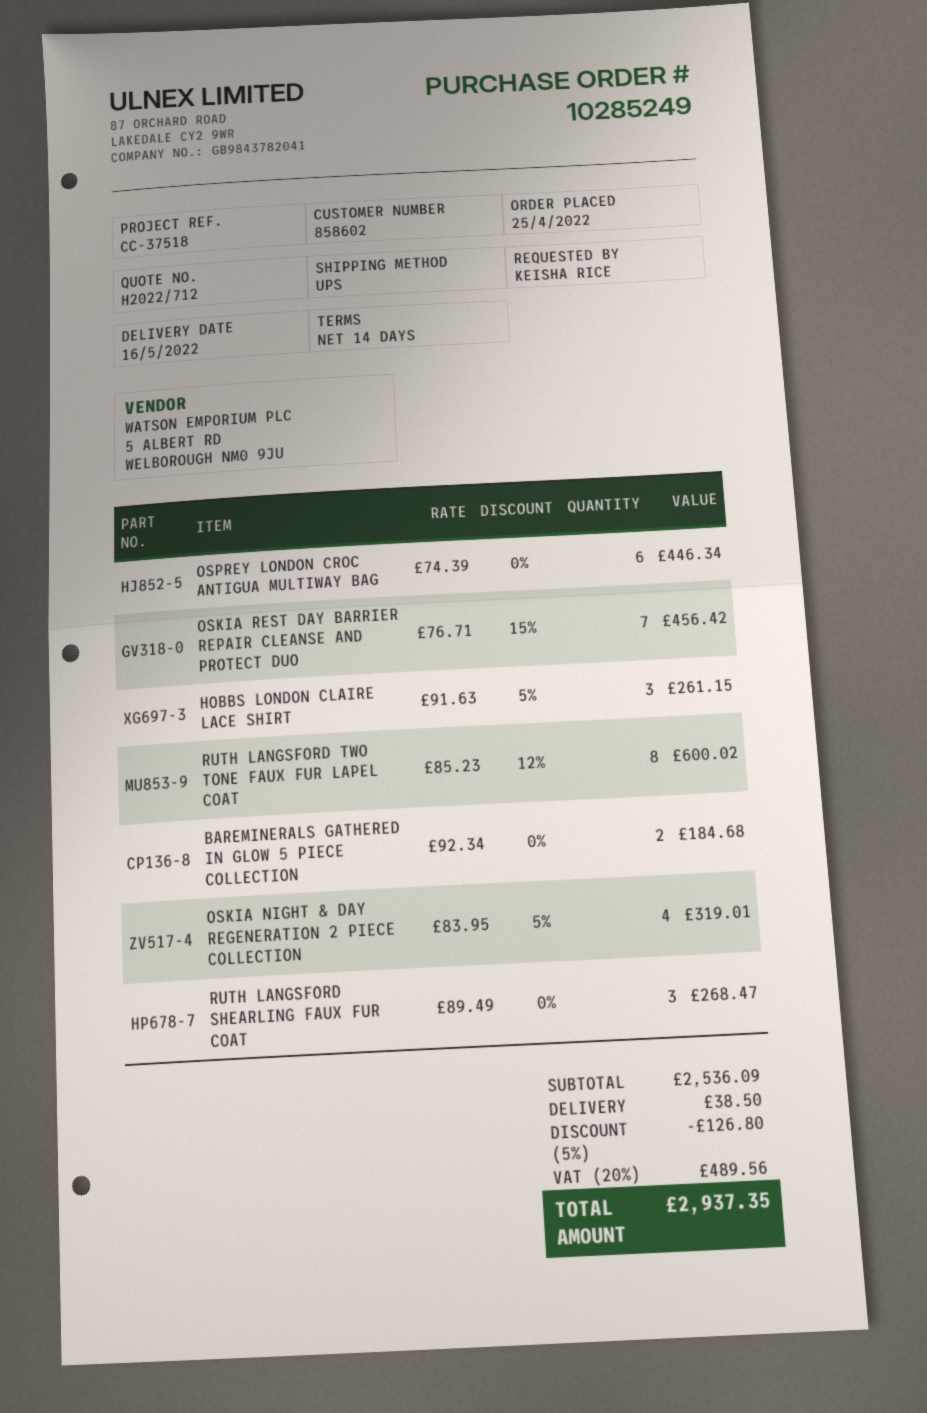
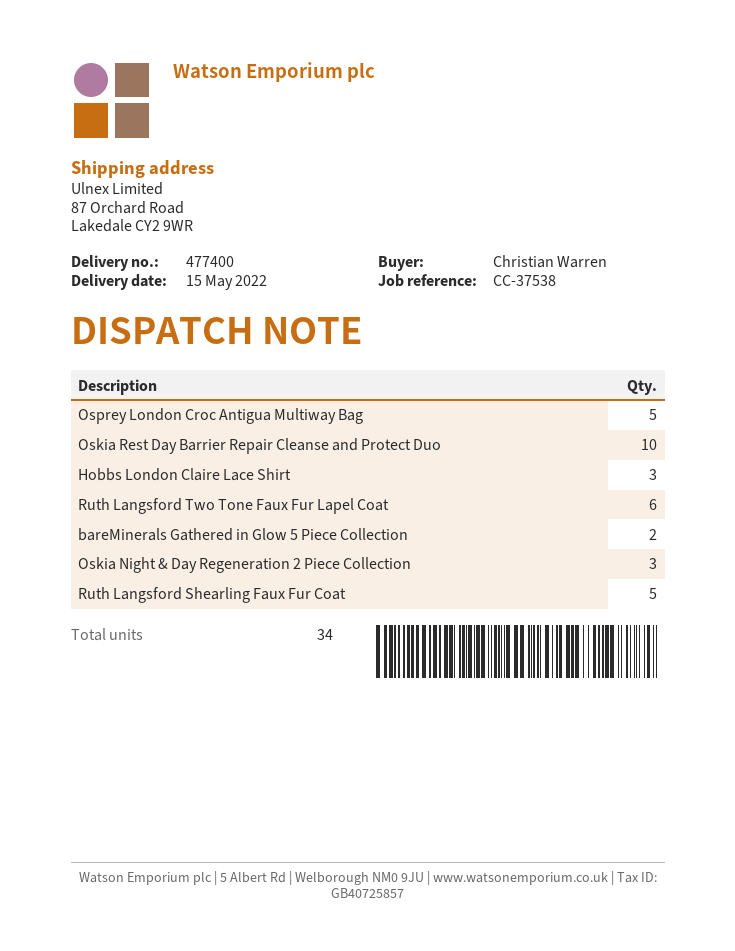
delivery date: 2022-05-16 -> 2022-05-15
reference: CC-37518 -> CC-37538
ordered by: KEISHA RICE -> Christian Warren
OSPREY LONDON CROC ANTIGUA MULTIWAY BAG: 6 -> 5
OSKIA REST DAY BARRIER REPAIR CLEANSE AND PROTECT DUO: 7 -> 10
RUTH LANGSFORD TWO TONE FAUX FUR LAPEL COAT: 8 -> 6
OSKIA NIGHT & DAY REGENERATION 2 PIECE COLLECTION: 4 -> 3
RUTH LANGSFORD SHEARLING FAUX FUR COAT: 3 -> 5

